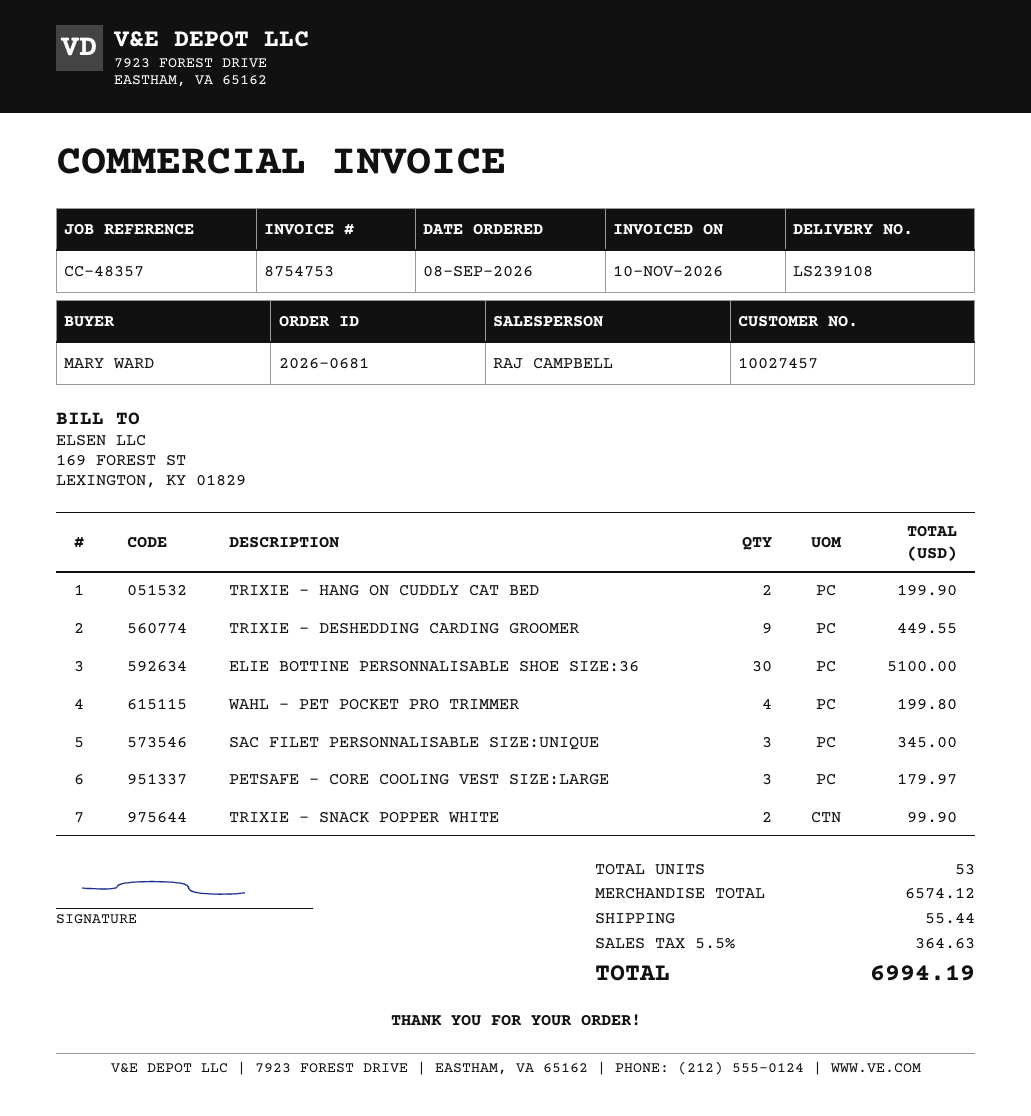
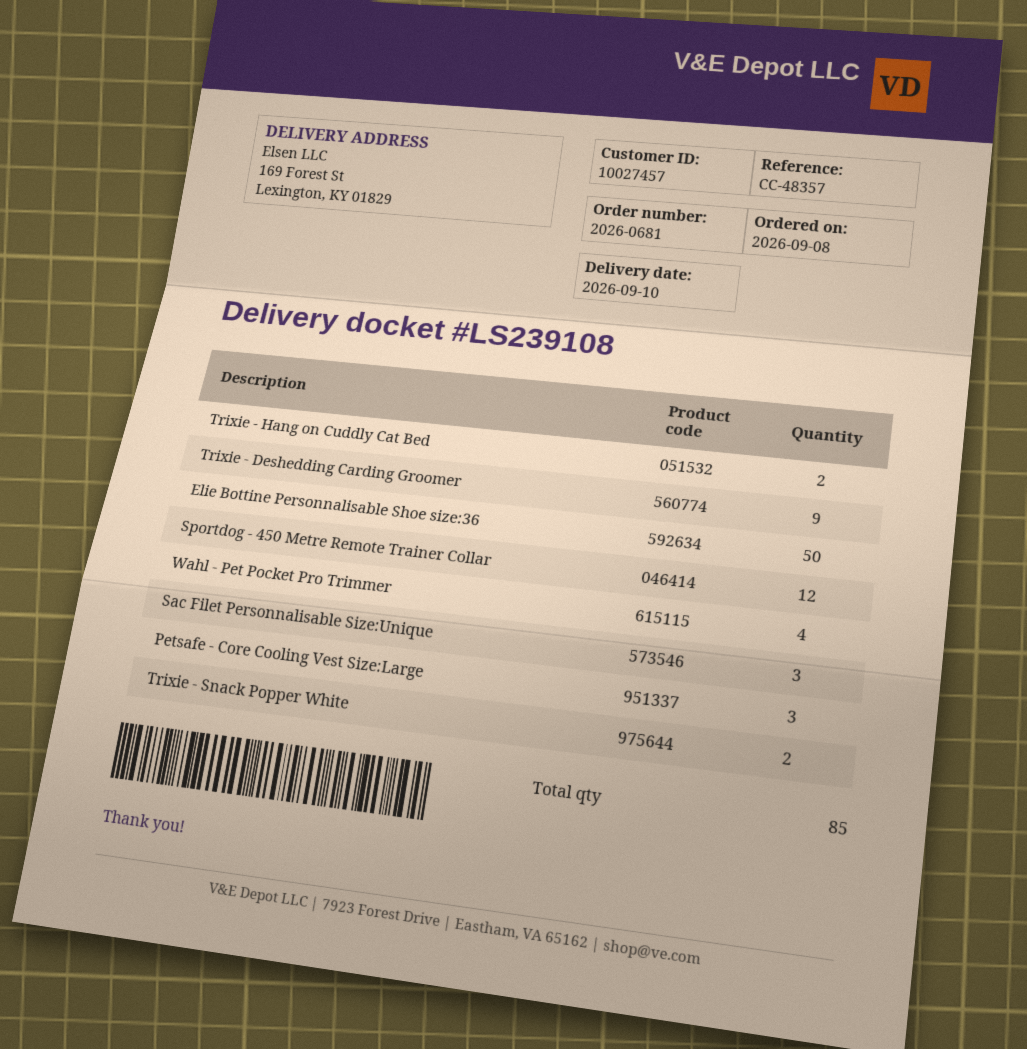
ELIE BOTTINE PERSONNALISABLE SHOE SIZE:36: 30 -> 50
Sportdog - 450 Metre Remote Trainer Collar: none -> 12
total quantity: 53 -> 85

